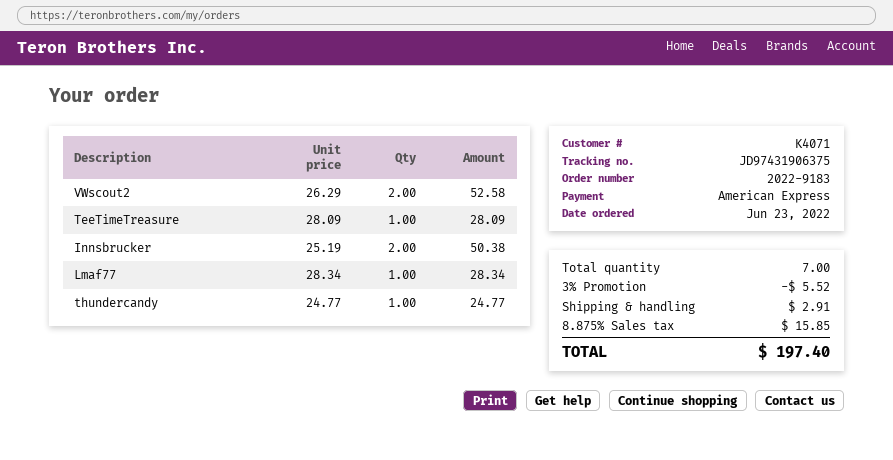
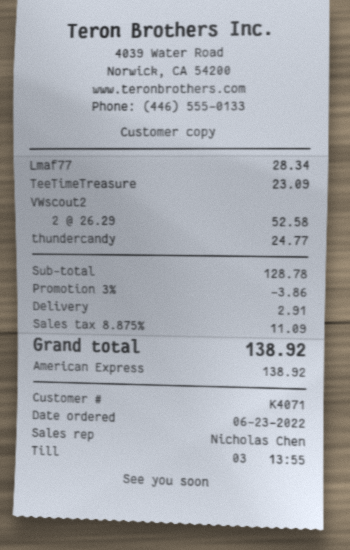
TeeTimeTreasure: 1 x 28.09 = 28.09 -> 1 x 23.09 = 23.09
Innsbrucker: 2 x 25.19 = 50.38 -> none
discount: 3% = 5.52 -> 3% = 3.86
tax: 8.875% = 15.85 -> 8.875% = 11.09
total: 197.40 -> 138.92

